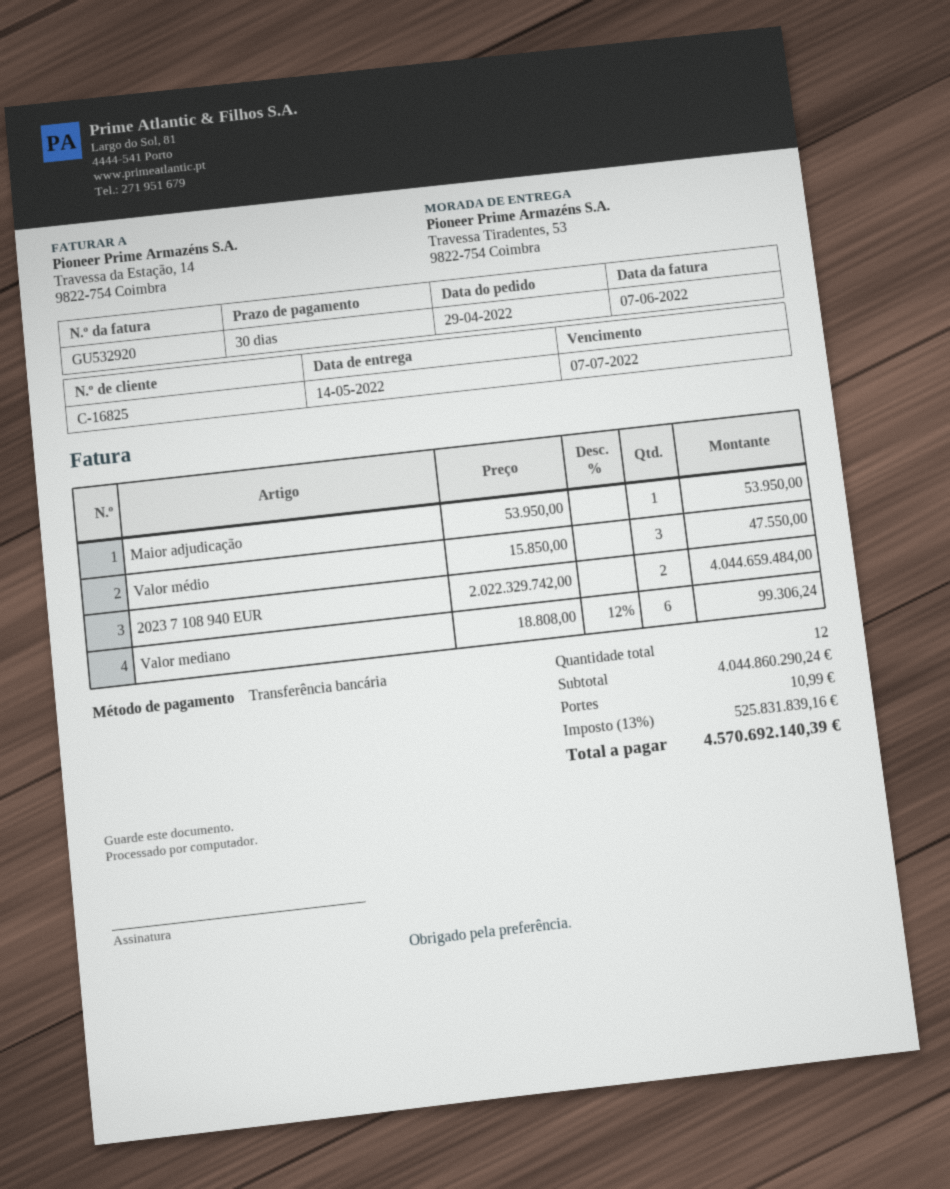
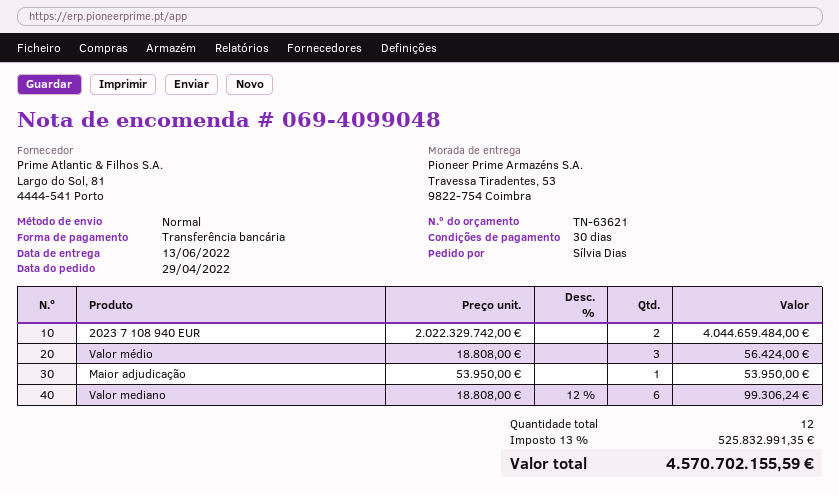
delivery date: 2022-05-14 -> 2022-06-13
Valor médio: 3 x 15850.00 = 47550.00 -> 3 x 18808.00 = 56424.00
shipping: 10.99 -> none
tax: 13% = 525831839.16 -> 13% = 525832991.35
total: 4570692140.39 -> 4570702155.59

